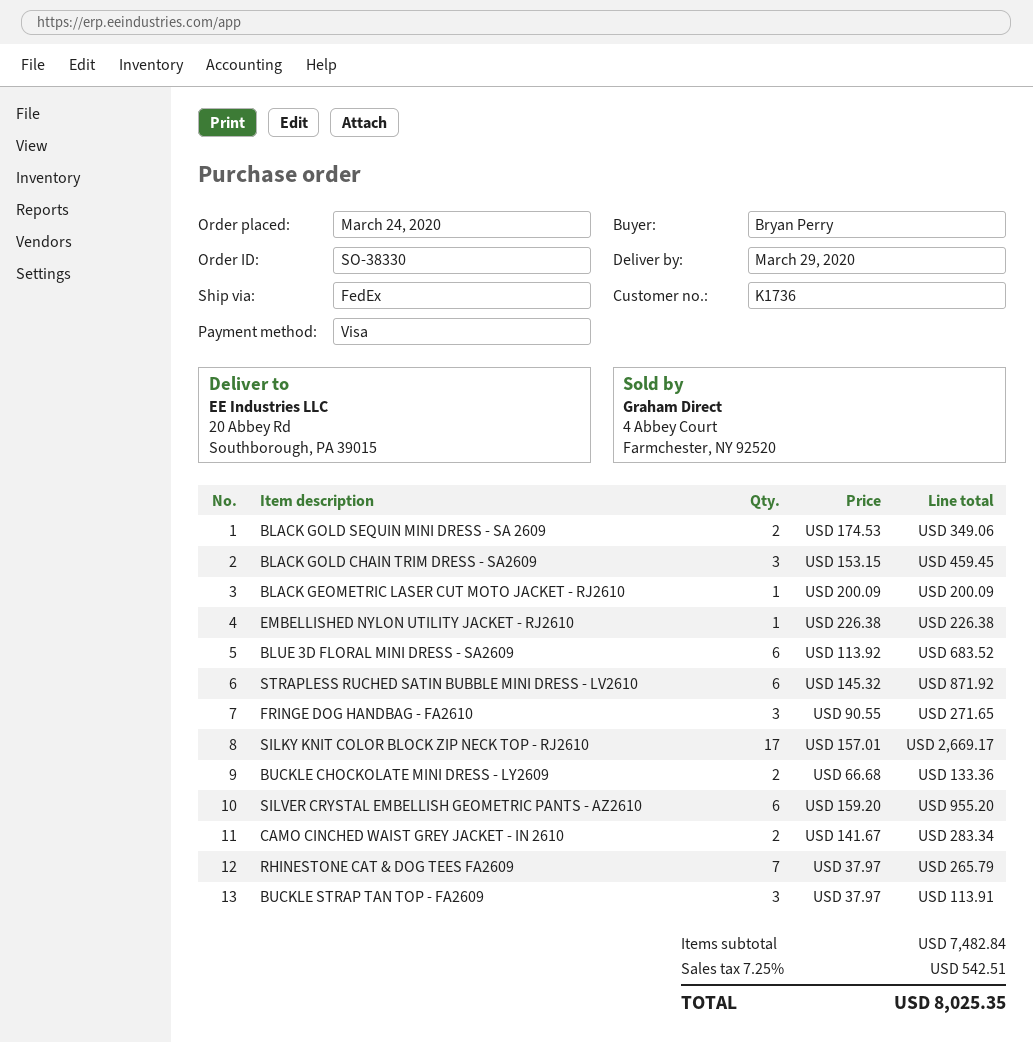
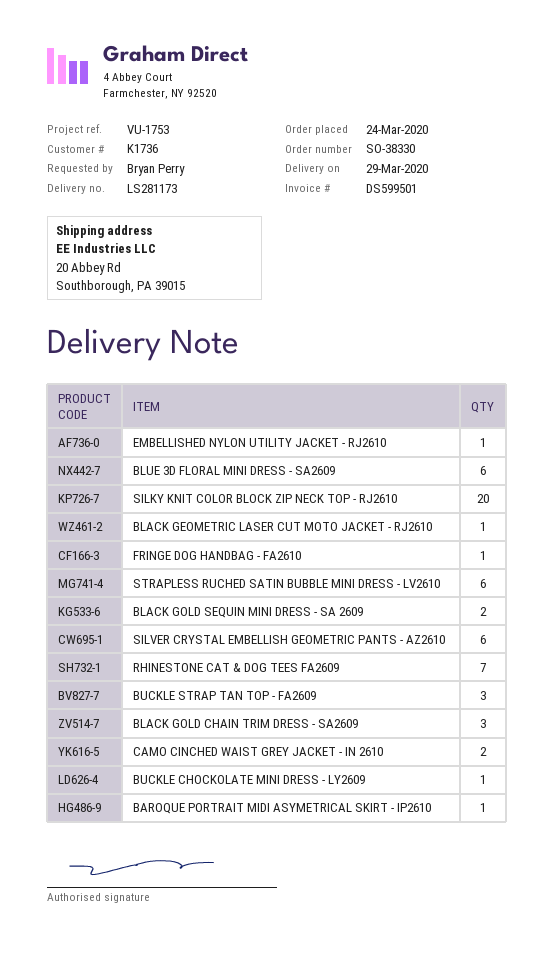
FRINGE DOG HANDBAG - FA2610: 3 -> 1
SILKY KNIT COLOR BLOCK ZIP NECK TOP - RJ2610: 17 -> 20
BUCKLE CHOCKOLATE MINI DRESS - LY2609: 2 -> 1
BAROQUE PORTRAIT MIDI ASYMETRICAL SKIRT - IP2610: none -> 1

